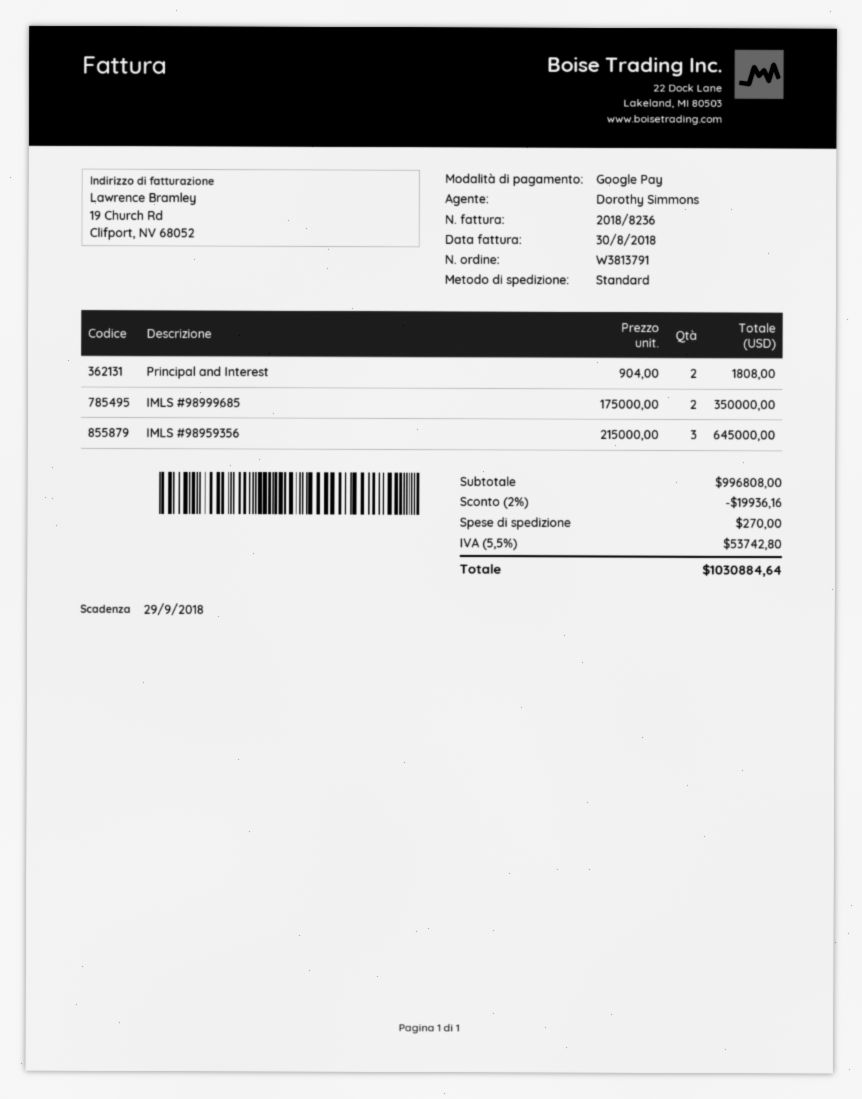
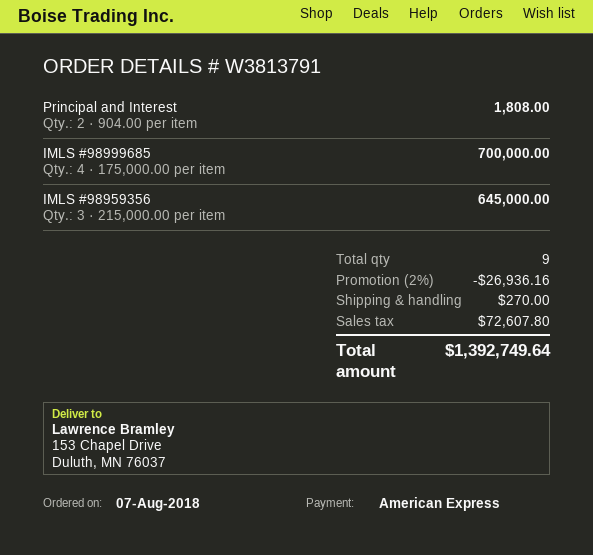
payment method: Google Pay -> American Express
IMLS #98999685: 2 x 175000.00 = 350000.00 -> 4 x 175000.00 = 700000.00
discount: 2% = 19936.16 -> 2% = 26936.16
tax: 53742.80 -> 72607.80
total: 1030884.64 -> 1392749.64

